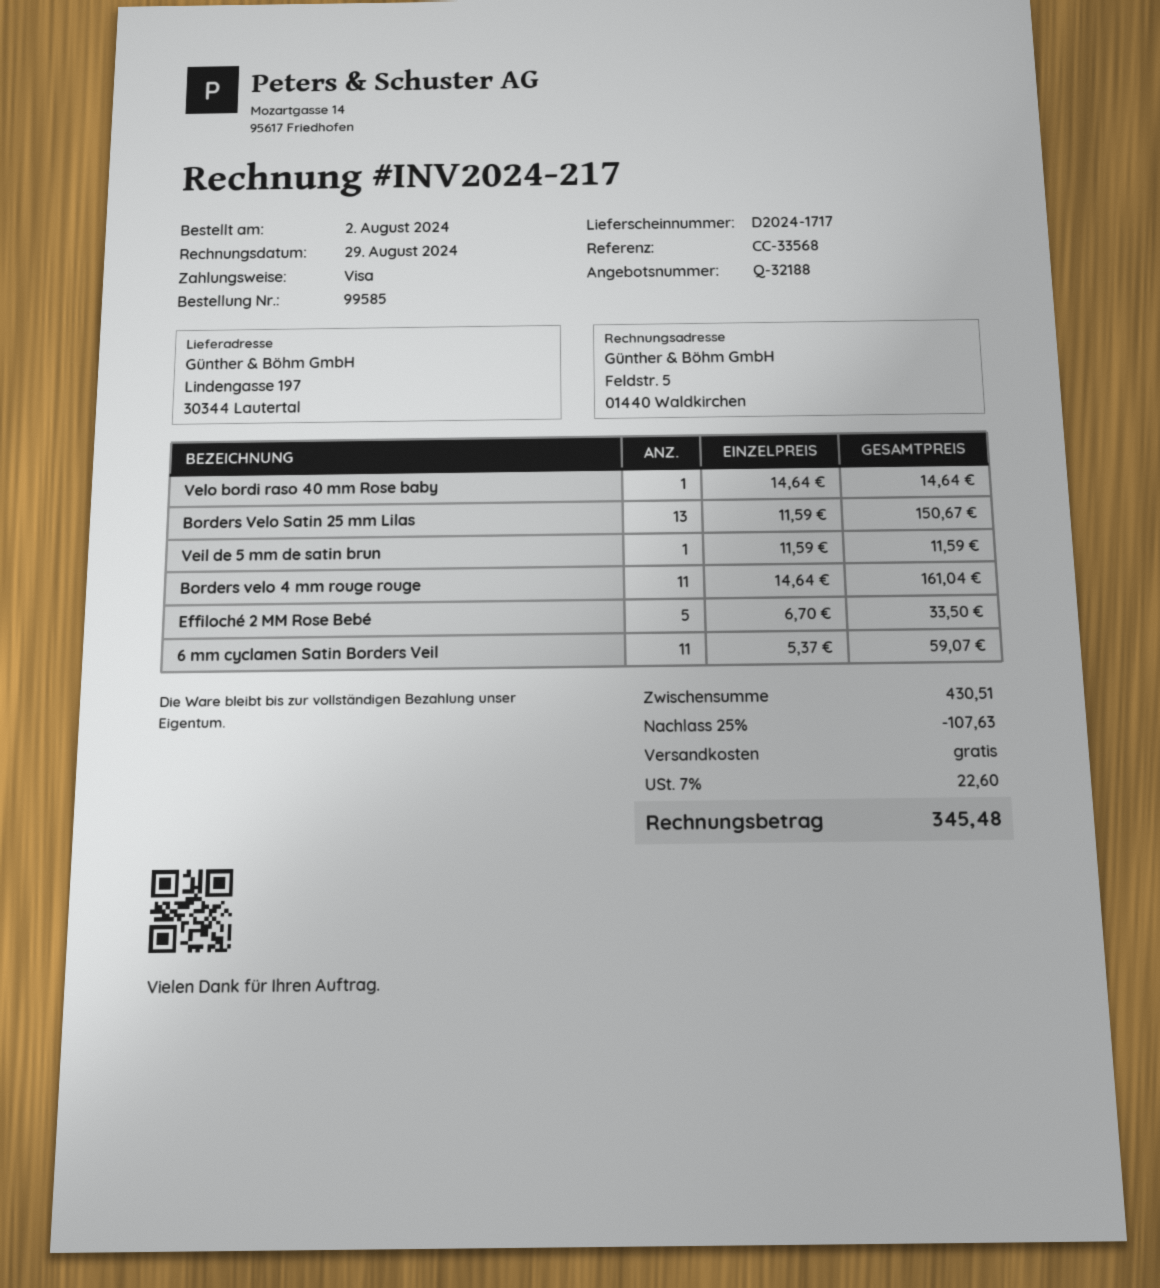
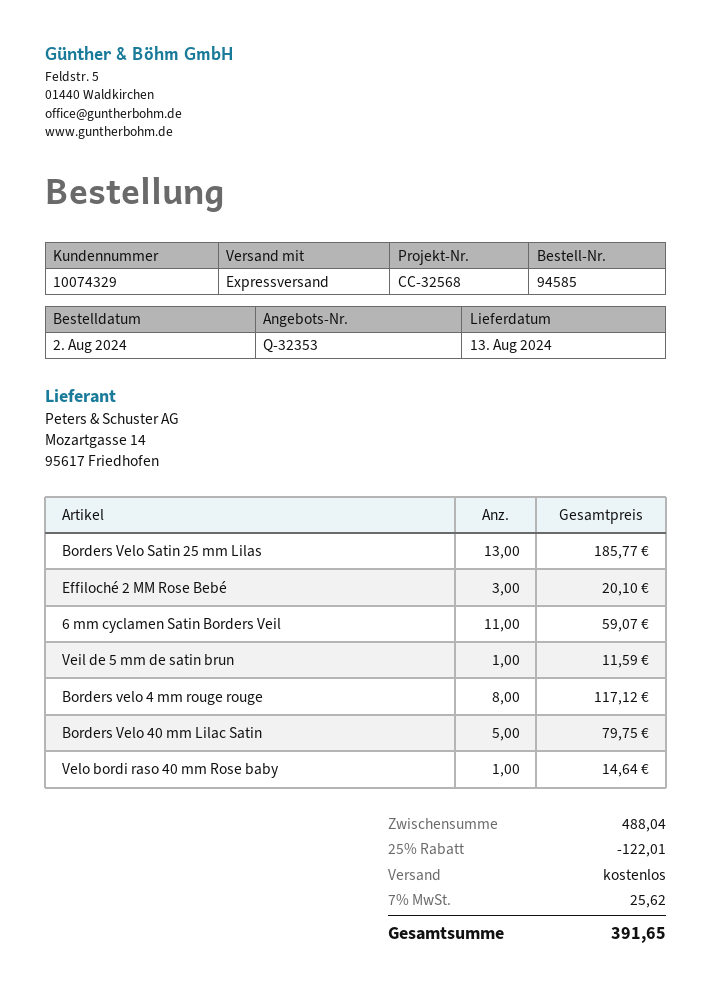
quote number: Q-32188 -> Q-32353
order number: 99585 -> 94585
reference: CC-33568 -> CC-32568
Borders Velo Satin 25 mm Lilas: 13 for 150.67 -> 13 for 185.77
Borders velo 4 mm rouge rouge: 11 for 161.04 -> 8 for 117.12
Effiloché 2 MM Rose Bebé: 5 for 33.50 -> 3 for 20.10
Borders Velo 40 mm Lilac Satin: none -> 5 for 79.75
subtotal: 430.51 -> 488.04
discount: 25% = 107.63 -> 25% = 122.01
tax: 7% = 22.60 -> 7% = 25.62
total: 345.48 -> 391.65

